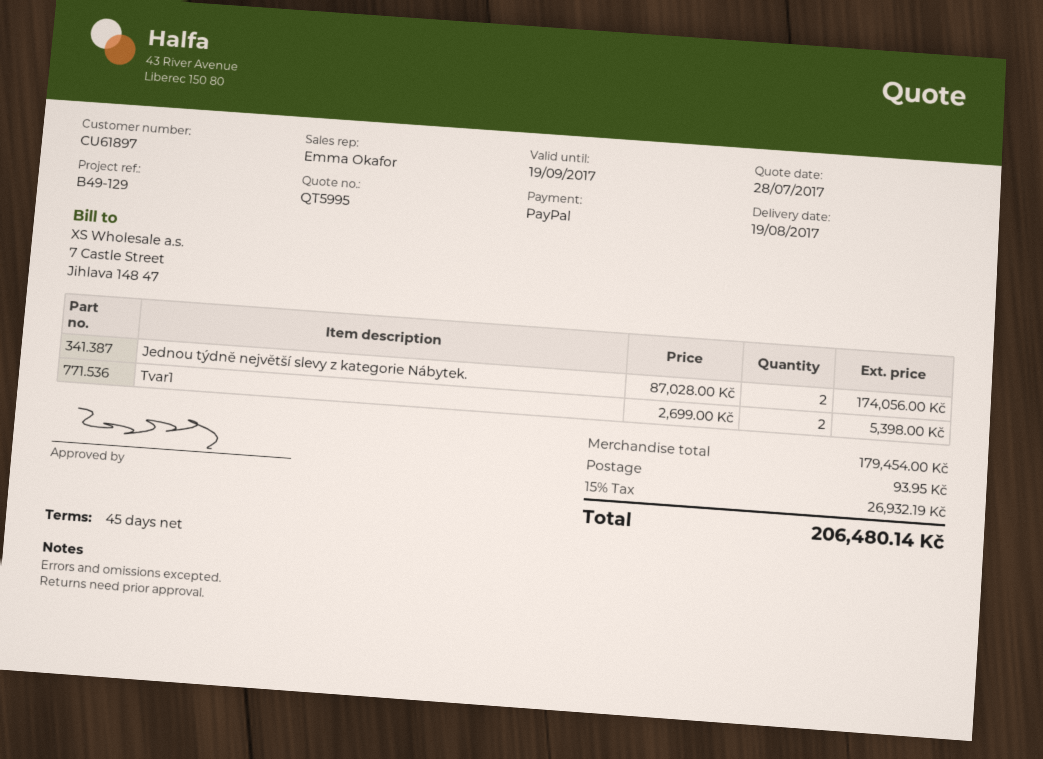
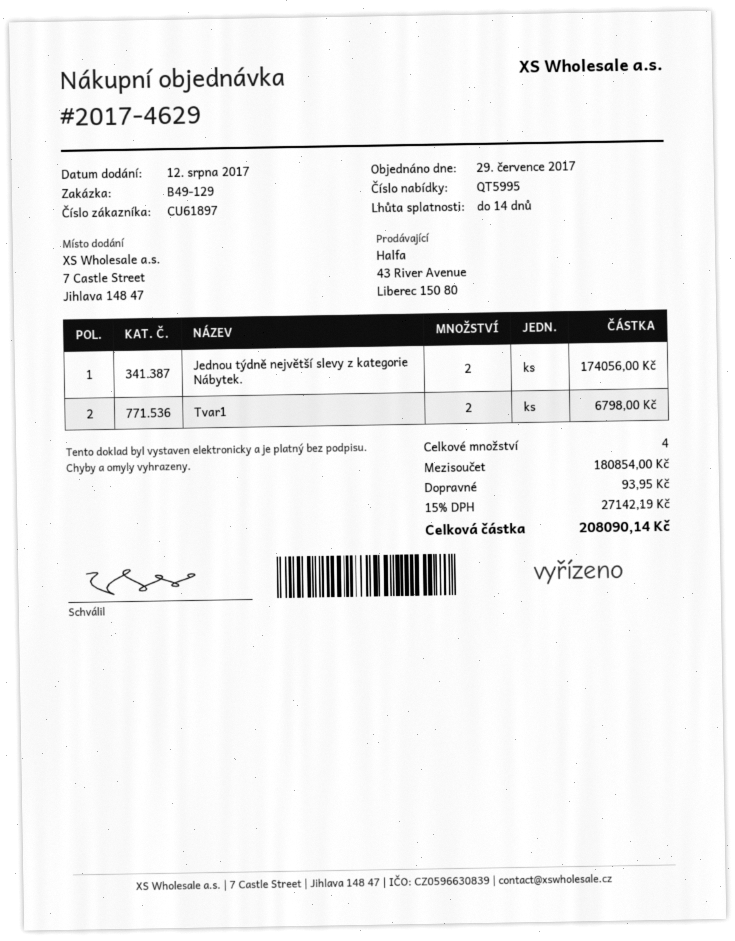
delivery date: 2017-08-19 -> 2017-08-12
payment terms: 45 days -> 14 days
Tvar1: 2 for 5398.00 -> 2 for 6798.00
subtotal: 179454.00 -> 180854.00
tax: 15% = 26932.19 -> 15% = 27142.19
total: 206480.14 -> 208090.14

